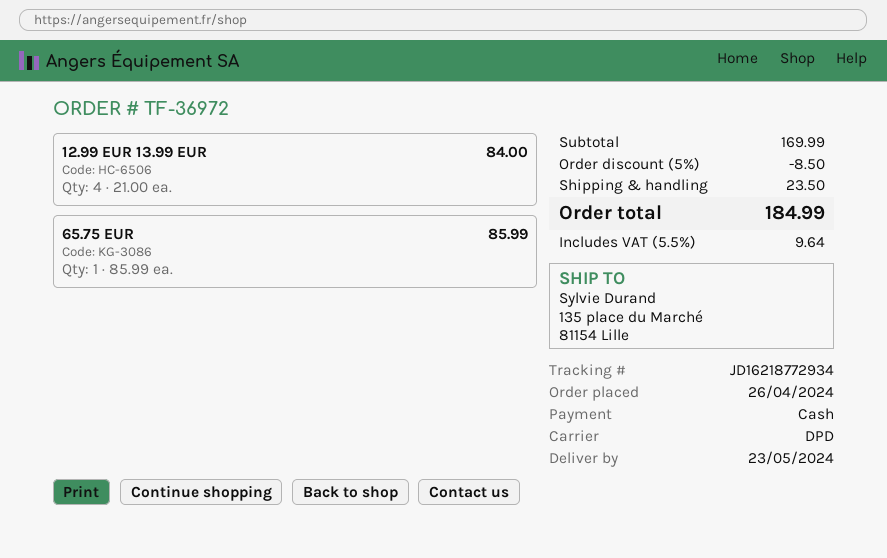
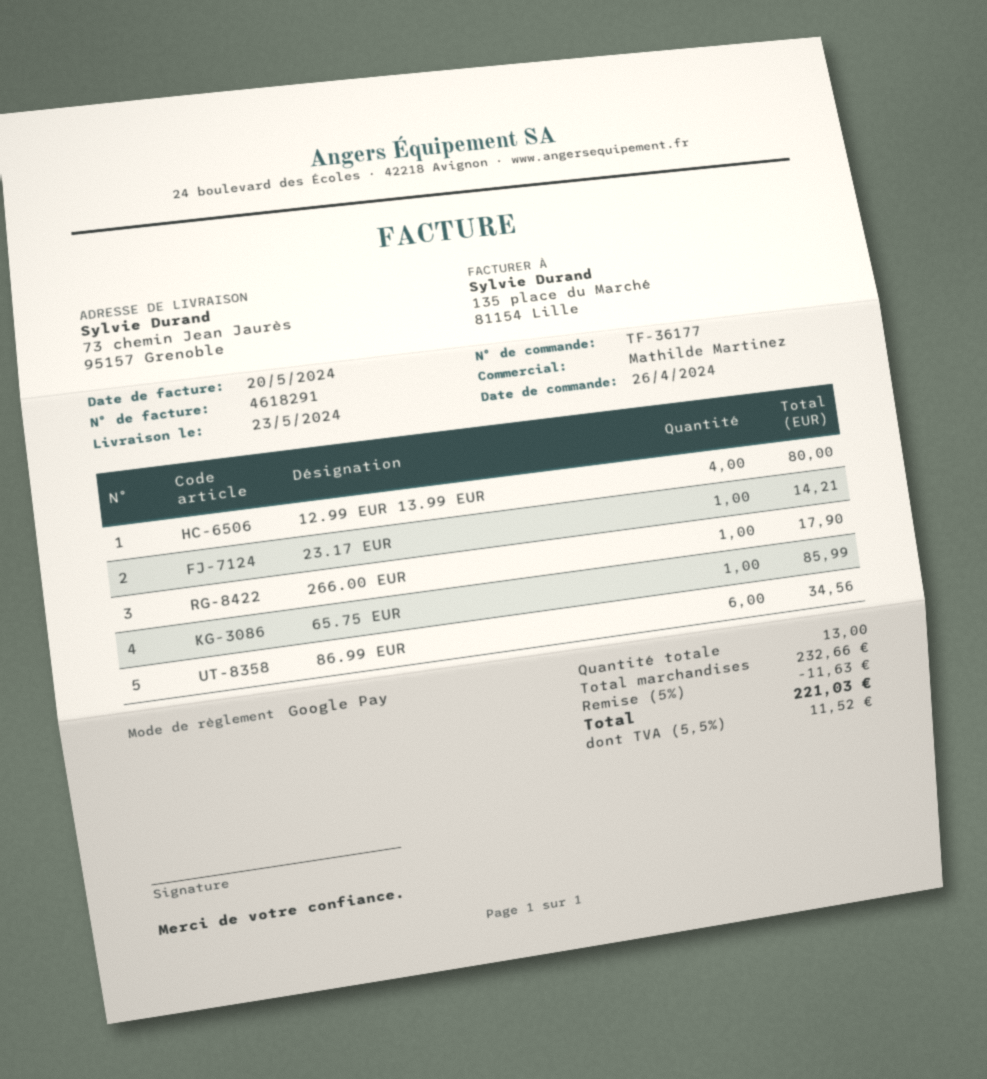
order number: TF-36972 -> TF-36177
payment method: cash -> Google Pay
ship to: 135 place du Marché, 81154 Lille -> 73 chemin Jean Jaurès, 95157 Grenoble
12.99 EUR 13.99 EUR: 4 for 84.00 -> 4 for 80.00
23.17 EUR: none -> 1 for 14.21
266.00 EUR: none -> 1 for 17.90
86.99 EUR: none -> 6 for 34.56
subtotal: 169.99 -> 232.66
discount: 5% = 8.50 -> 5% = 11.63
shipping: 23.50 -> none
tax: 5.5% = 9.64 -> 5.5% = 11.52
total: 184.99 -> 221.03

